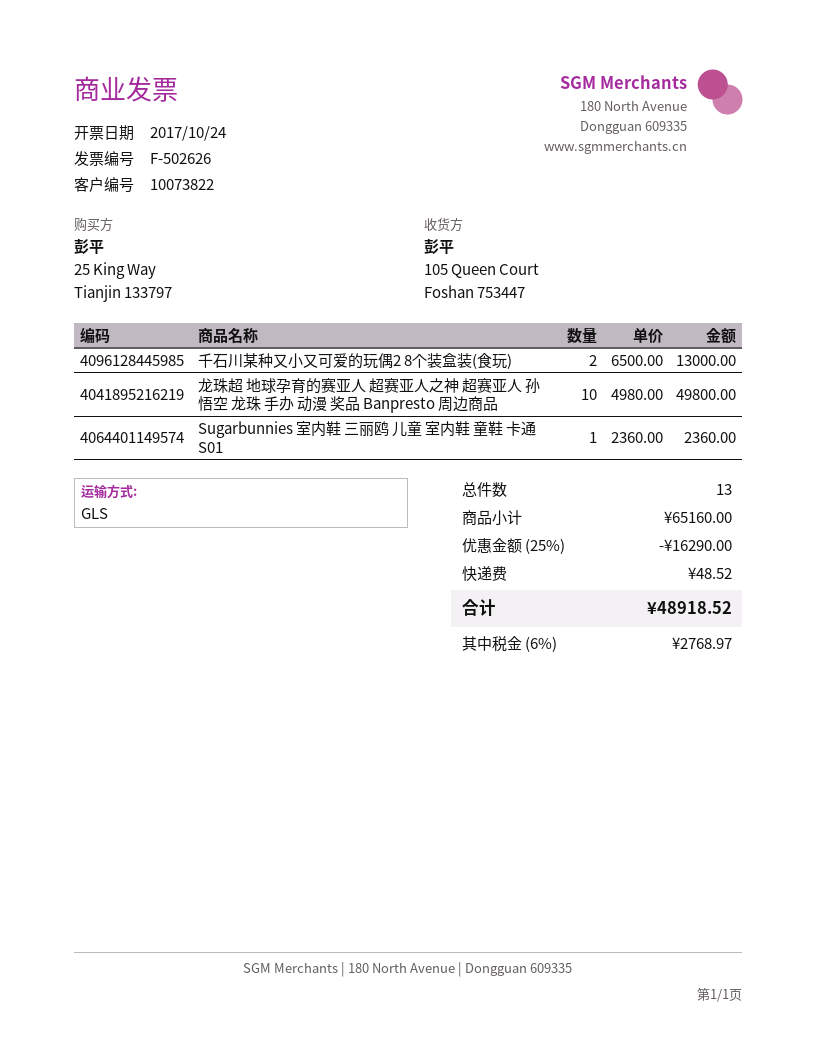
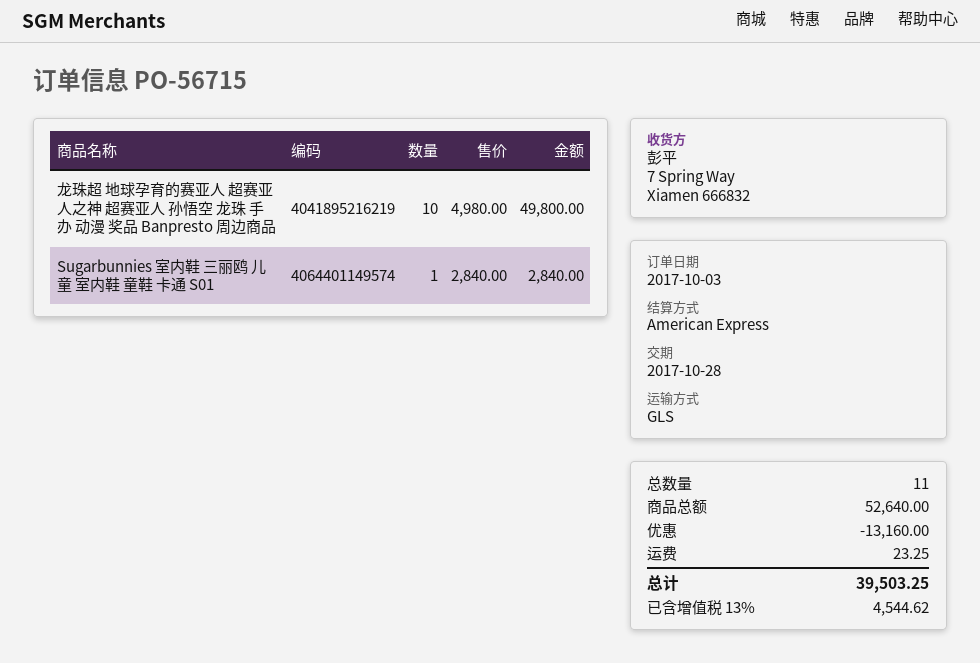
ship to: 105 Queen Court, Foshan 753447 -> 7 Spring Way, Xiamen 666832
千石川某种又小又可爱的玩偶2 8个装盒装(食玩): 2 x 6500.00 = 13000.00 -> none
Sugarbunnies 室内鞋 三丽鸥 儿童 室内鞋 童鞋 卡通 S01: 1 x 2360.00 = 2360.00 -> 1 x 2840.00 = 2840.00
total quantity: 13 -> 11
subtotal: 65160.00 -> 52640.00
discount: 16290.00 -> 13160.00
shipping: 48.52 -> 23.25
tax: 6% = 2768.97 -> 13% = 4544.62
total: 48918.52 -> 39503.25

